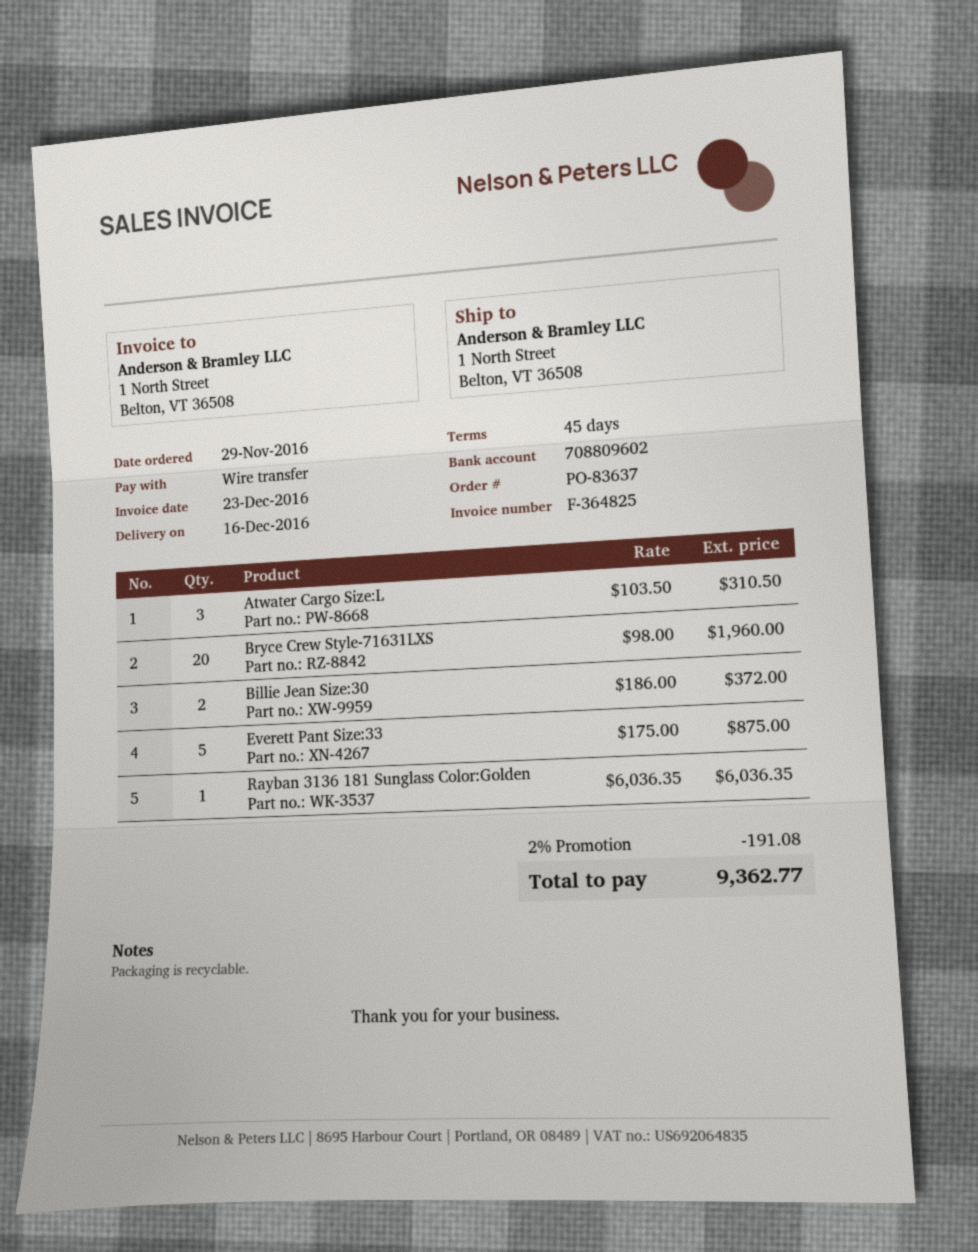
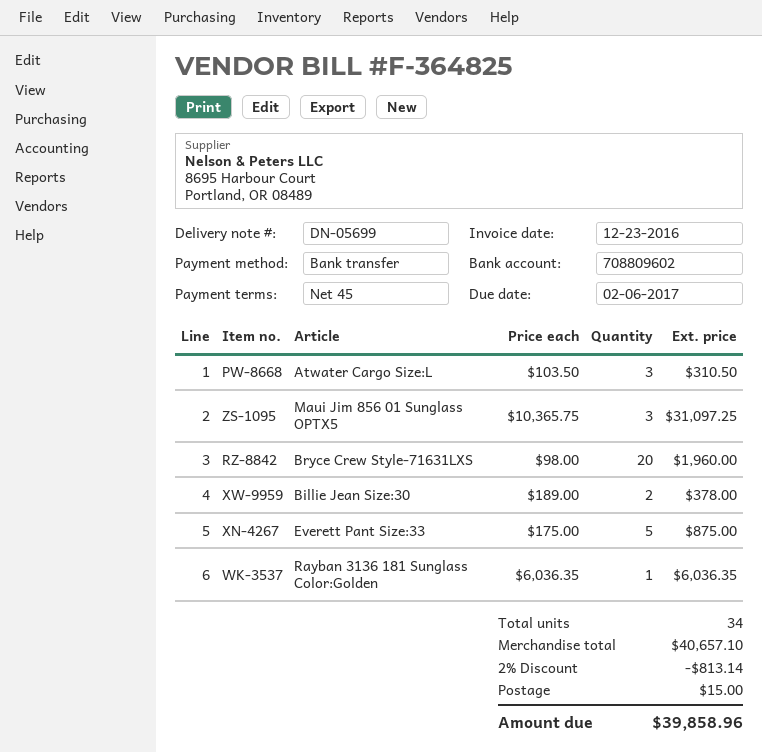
Billie Jean Size:30: 2 x 186.00 = 372.00 -> 2 x 189.00 = 378.00
Maui Jim 856 01 Sunglass OPTX5: none -> 3 x 10365.75 = 31097.25
discount: 2% = 191.08 -> 2% = 813.14
shipping: none -> 15.00
total: 9362.77 -> 39858.96

